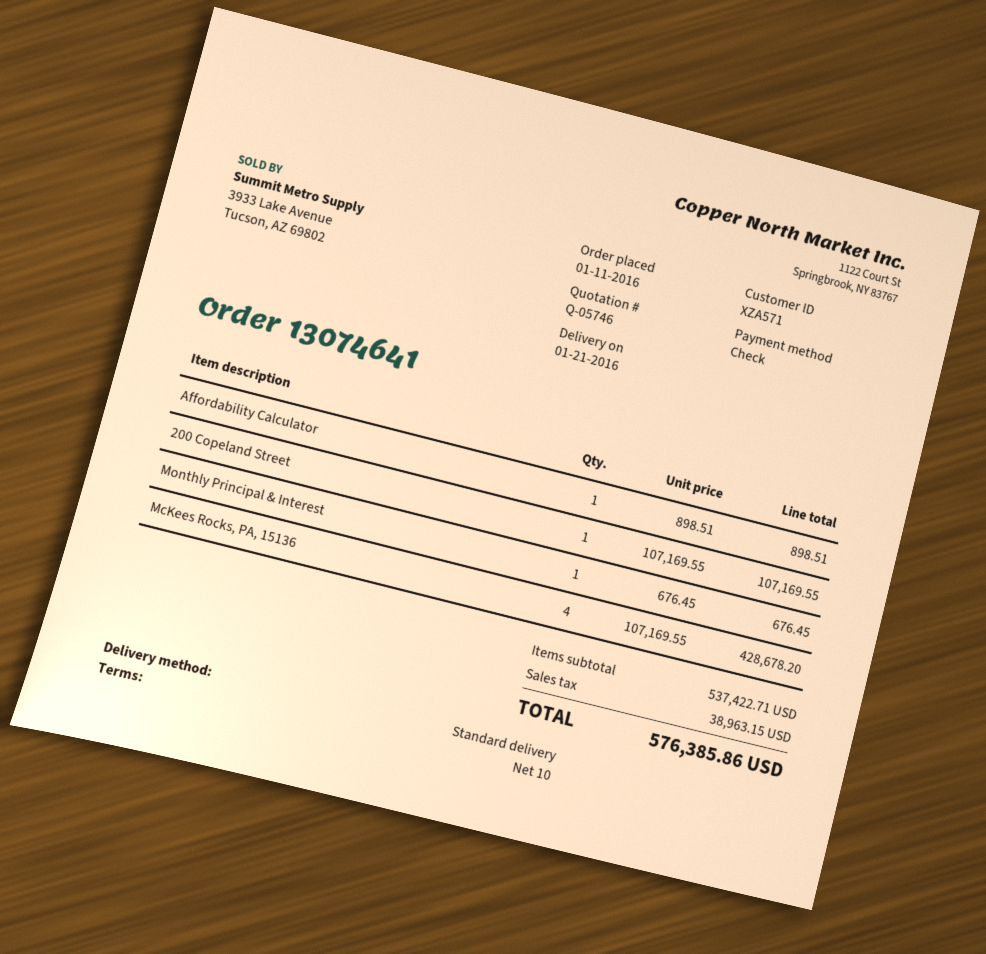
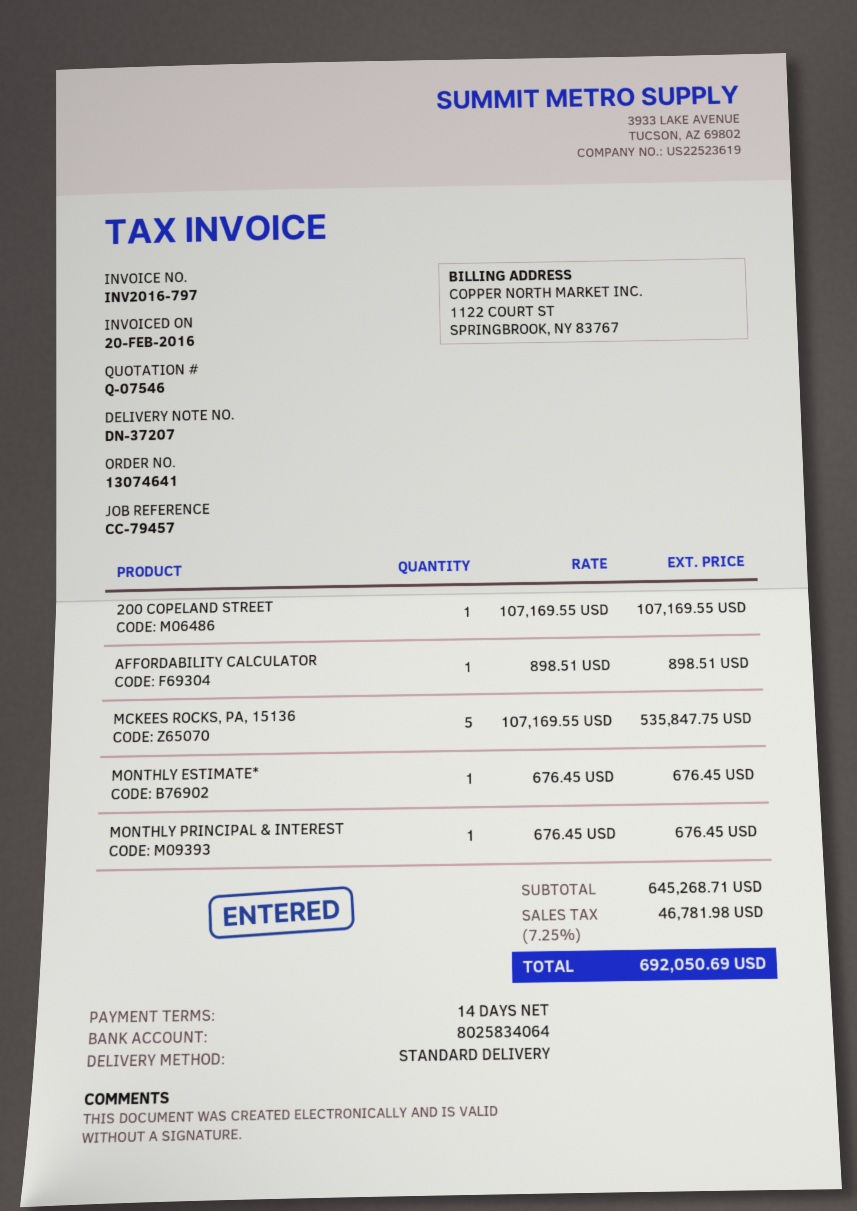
quote number: Q-05746 -> Q-07546
payment terms: 10 days -> 14 days
McKees Rocks, PA, 15136: 4 x 107169.55 = 428678.20 -> 5 x 107169.55 = 535847.75
MONTHLY ESTIMATE*: none -> 1 x 676.45 = 676.45
subtotal: 537422.71 -> 645268.71
tax: 38963.15 -> 46781.98
total: 576385.86 -> 692050.69

